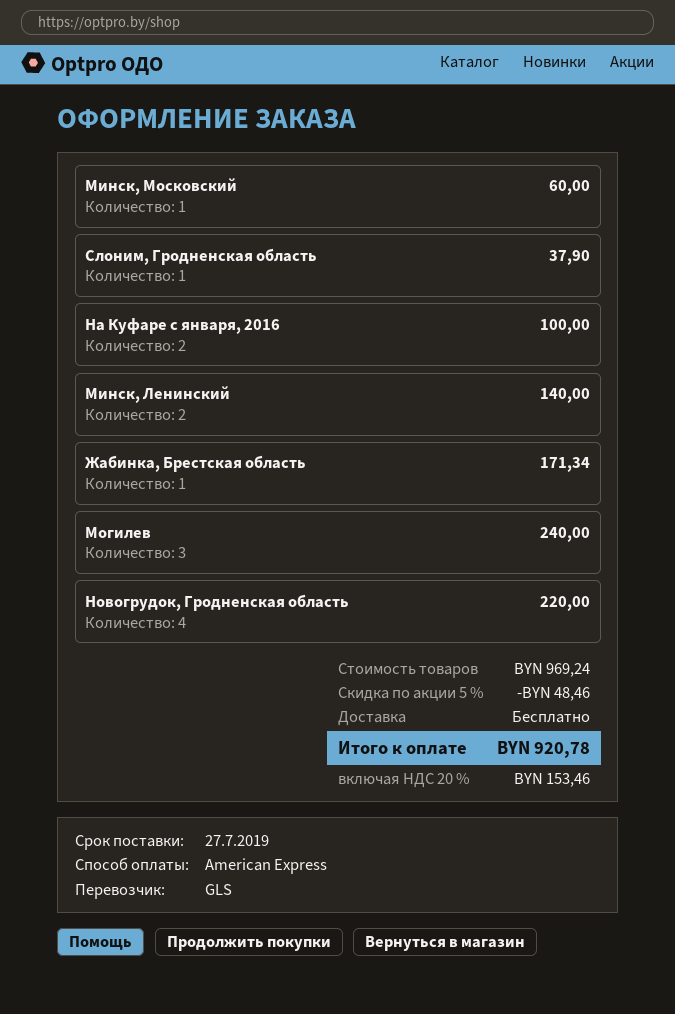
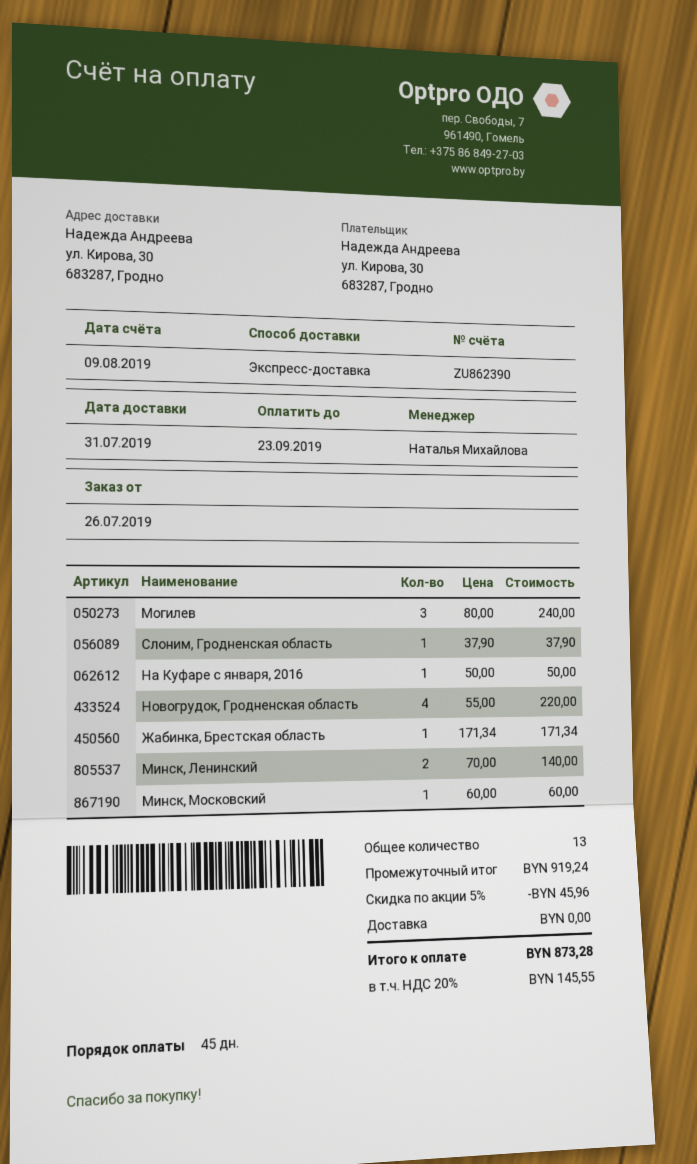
delivery date: 2019-07-27 -> 2019-07-31
shipping method: GLS -> express
На Куфаре с января, 2016: 2 for 100.00 -> 1 for 50.00
subtotal: 969.24 -> 919.24
discount: 5% = 48.46 -> 5% = 45.96
tax: 20% = 153.46 -> 20% = 145.55
total: 920.78 -> 873.28

